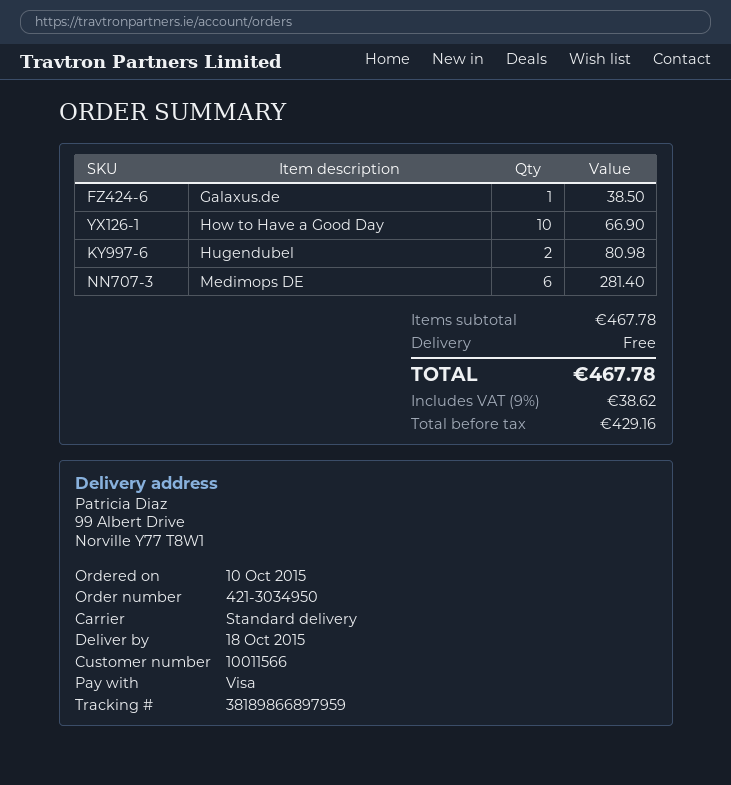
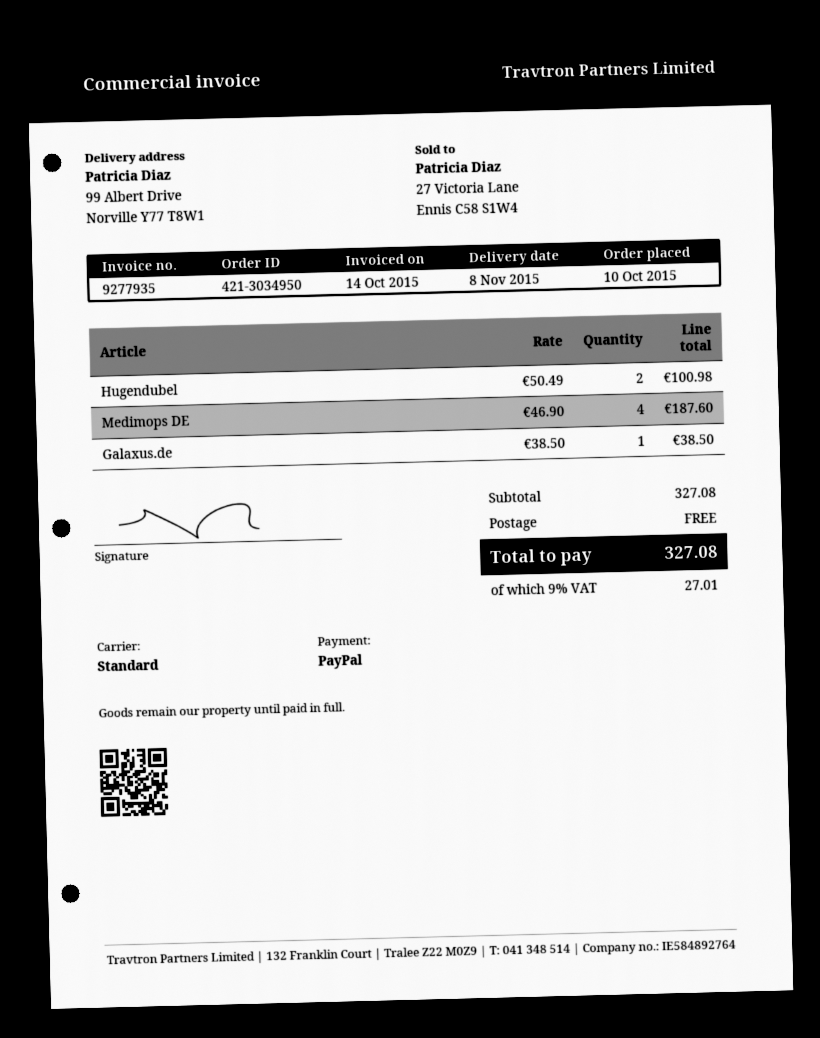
delivery date: 2015-10-18 -> 2015-11-08
payment method: Visa -> PayPal
How to Have a Good Day: 10 for 66.90 -> none
Hugendubel: 2 for 80.98 -> 2 for 100.98
Medimops DE: 6 for 281.40 -> 4 for 187.60
subtotal: 467.78 -> 327.08
tax: 9% = 38.62 -> 9% = 27.01
total: 467.78 -> 327.08

